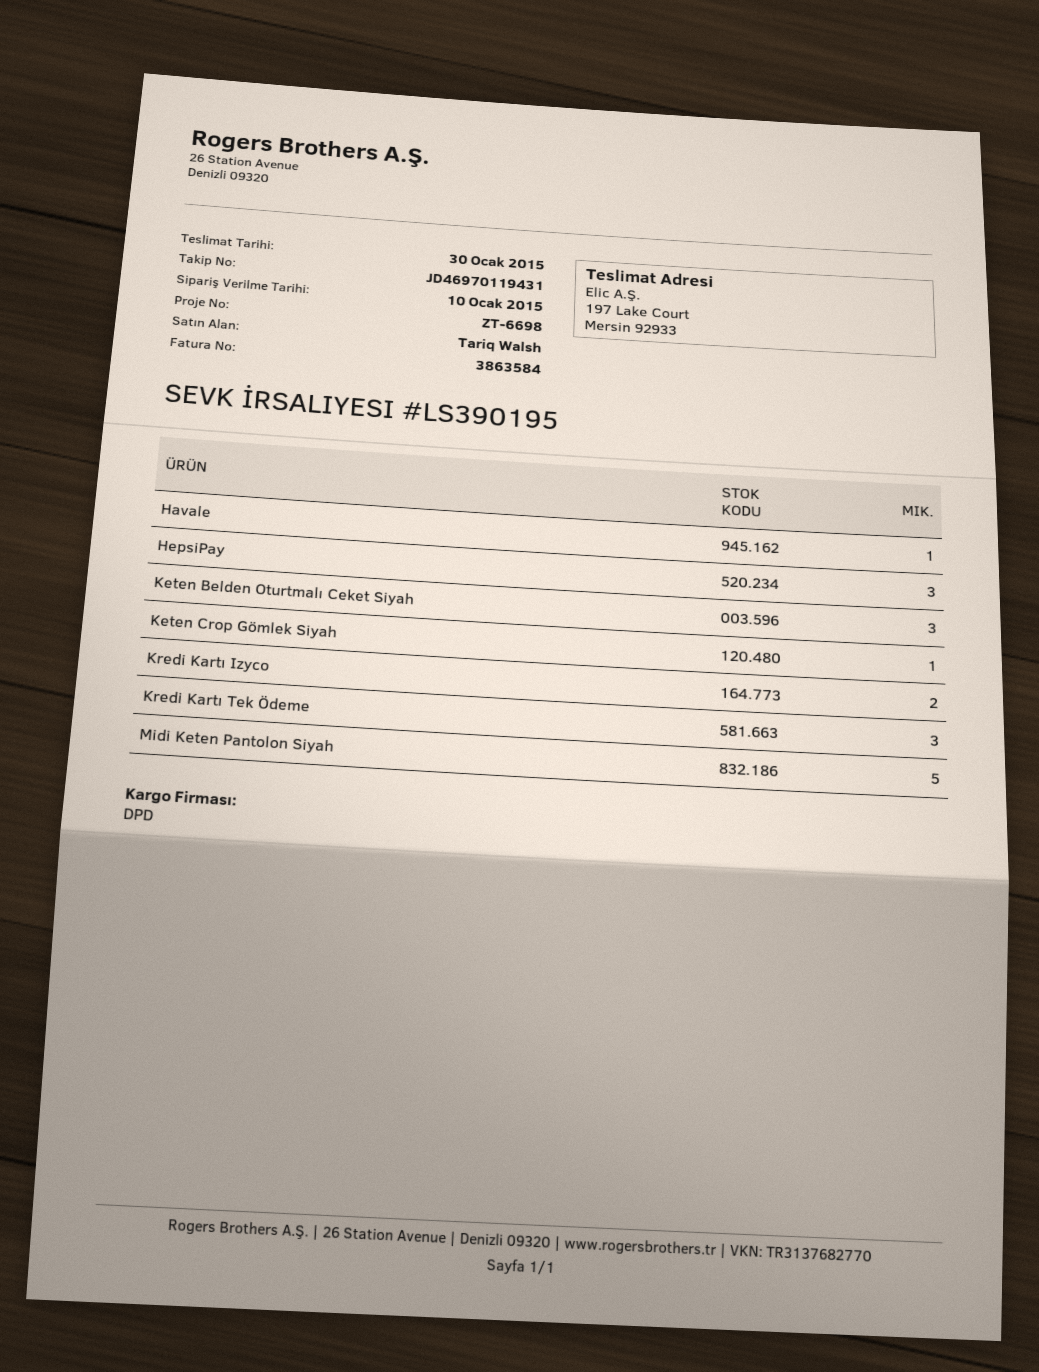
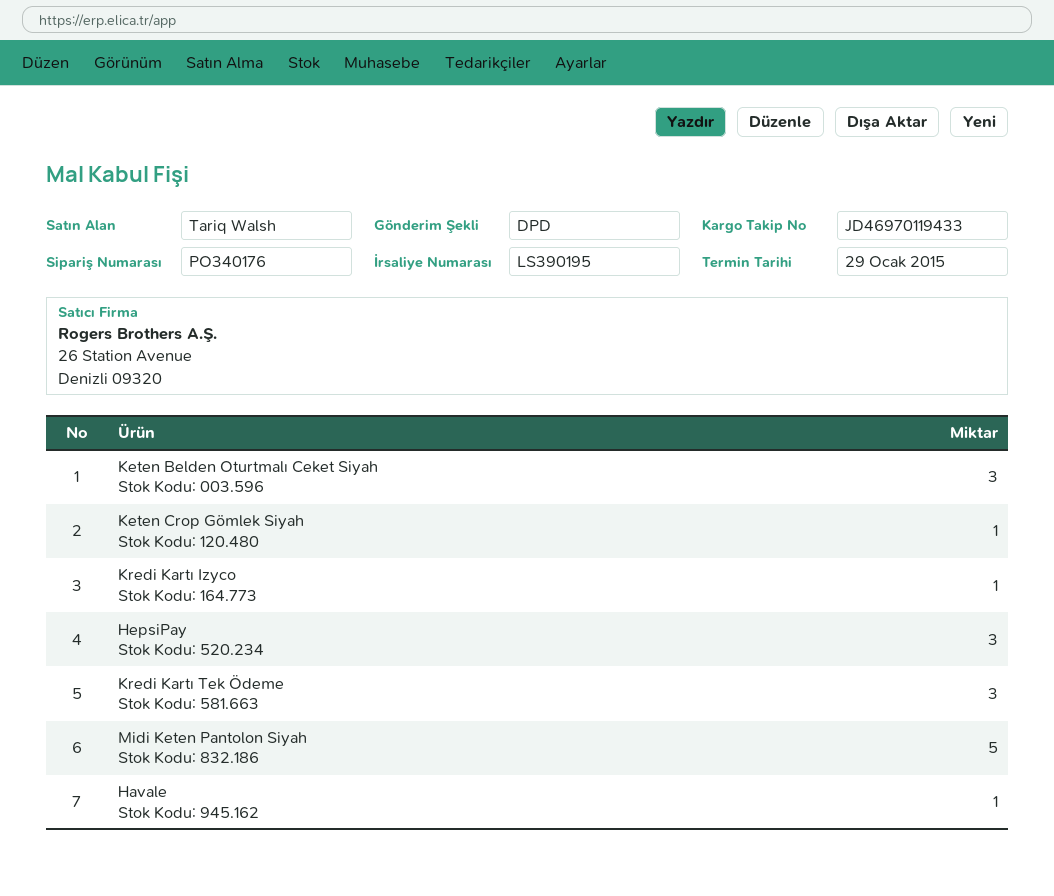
delivery date: 2015-01-30 -> 2015-01-29
tracking number: JD46970119431 -> JD46970119433
Kredi Kartı Izyco: 2 -> 1

